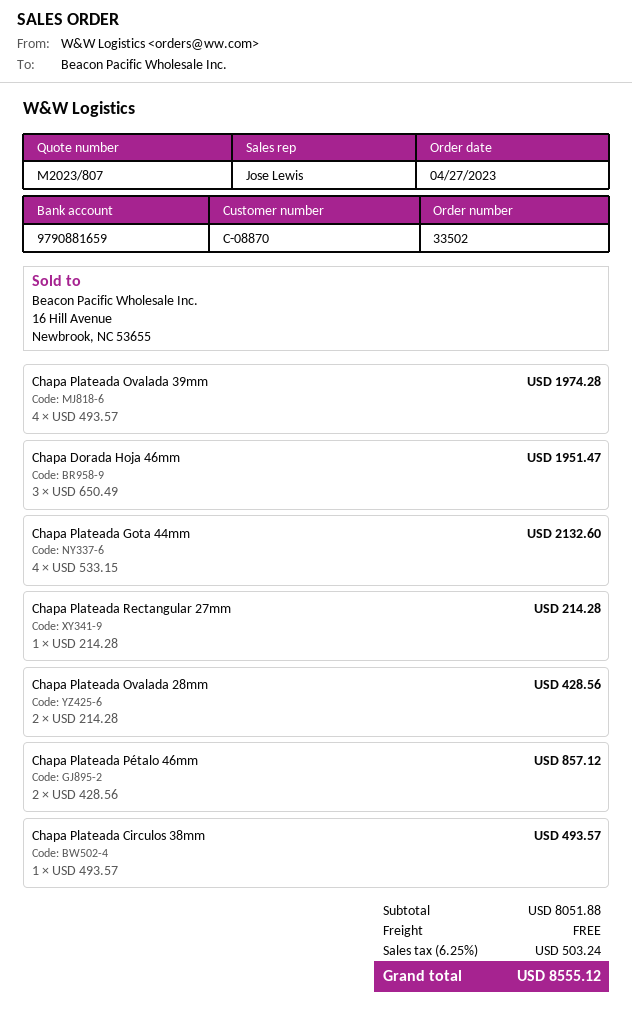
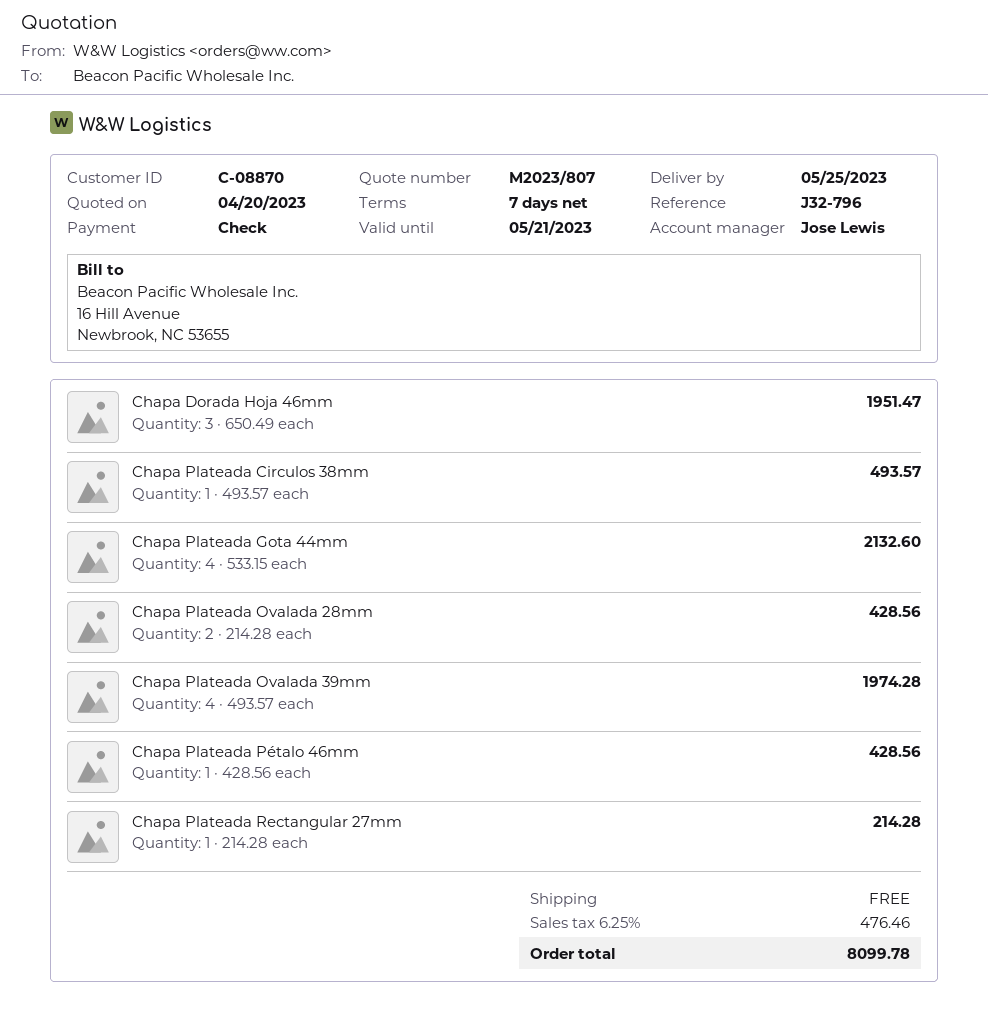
Chapa Plateada Pétalo 46mm: 2 x 428.56 = 857.12 -> 1 x 428.56 = 428.56
tax: 6.25% = 503.24 -> 6.25% = 476.46
total: 8555.12 -> 8099.78

